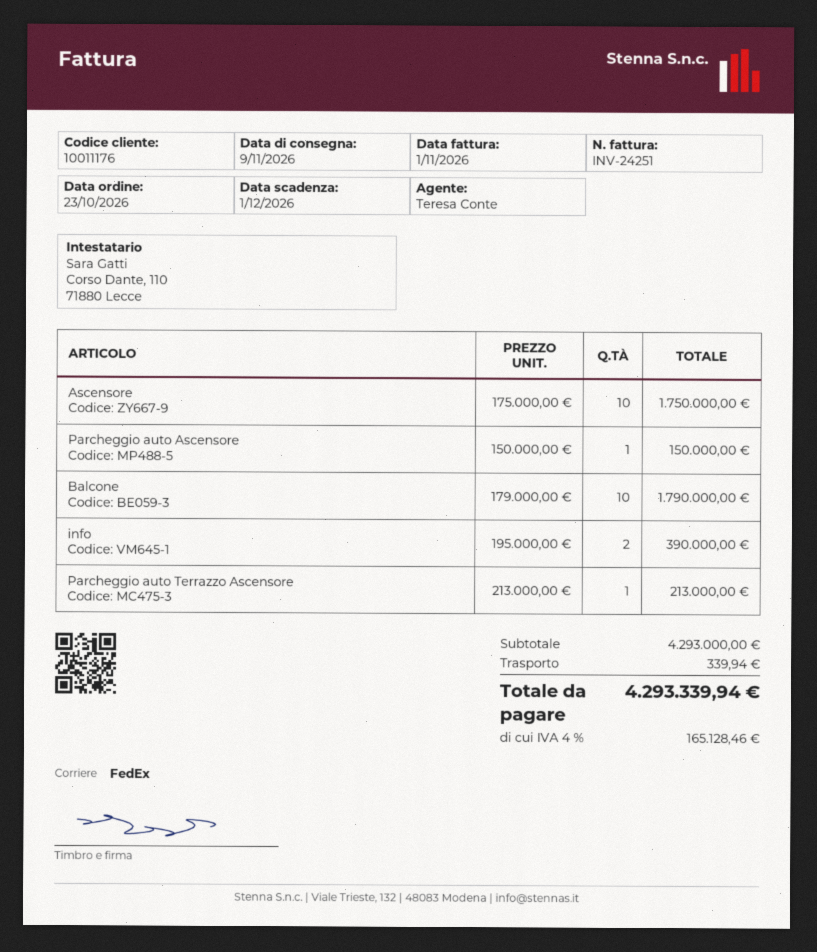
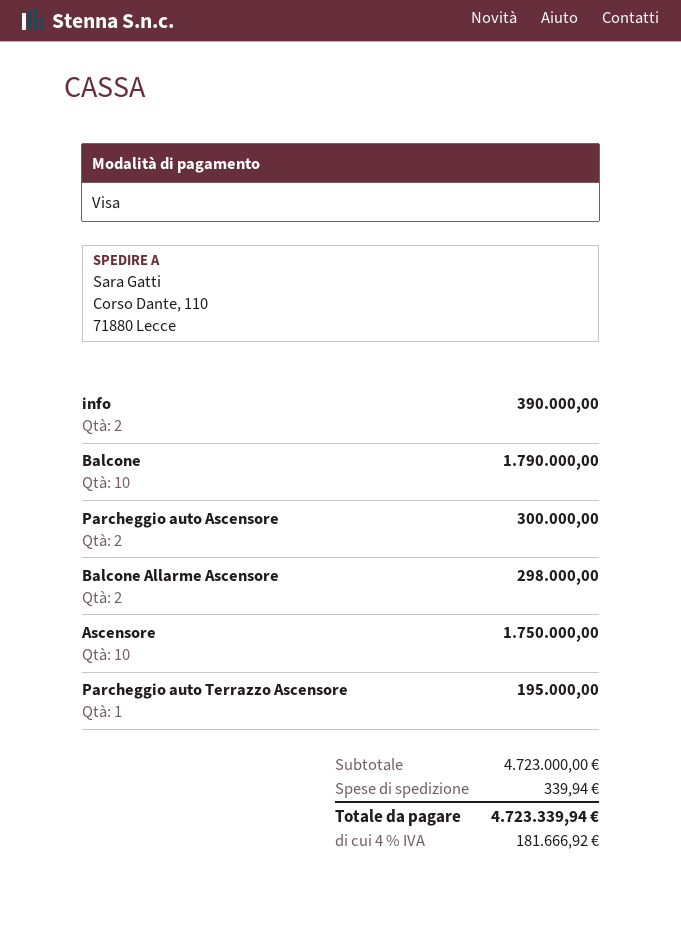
Parcheggio auto Ascensore: 1 for 150000.00 -> 2 for 300000.00
Parcheggio auto Terrazzo Ascensore: 1 for 213000.00 -> 1 for 195000.00
Balcone Allarme Ascensore: none -> 2 for 298000.00
subtotal: 4293000.00 -> 4723000.00
tax: 4% = 165128.46 -> 4% = 181666.92
total: 4293339.94 -> 4723339.94

